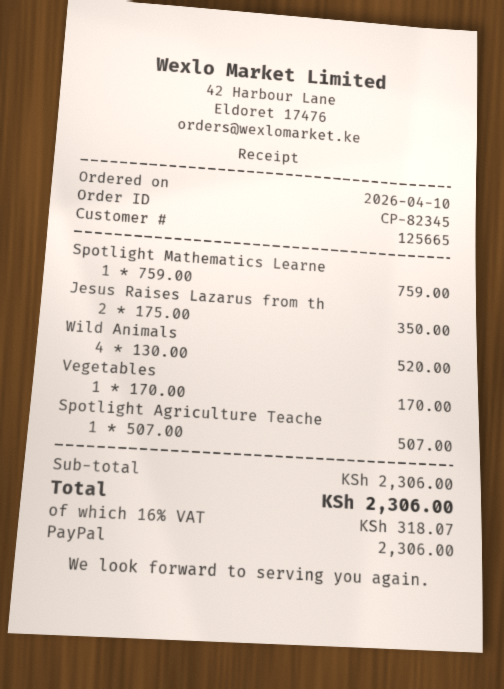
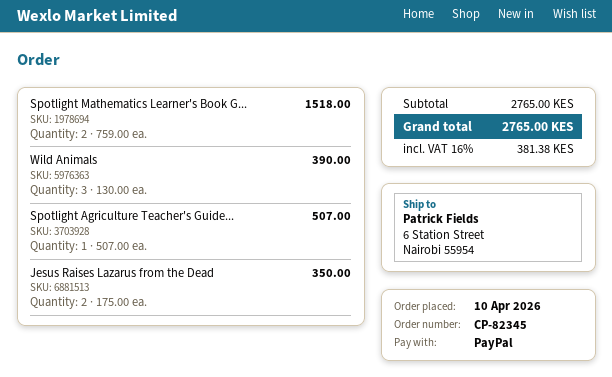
Spotlight Mathematics Learne: 1 x 759.00 = 759.00 -> 2 x 759.00 = 1518.00
Wild Animals: 4 x 130.00 = 520.00 -> 3 x 130.00 = 390.00
Vegetables: 1 x 170.00 = 170.00 -> none
subtotal: 2306.00 -> 2765.00
tax: 16% = 318.07 -> 16% = 381.38
total: 2306.00 -> 2765.00

